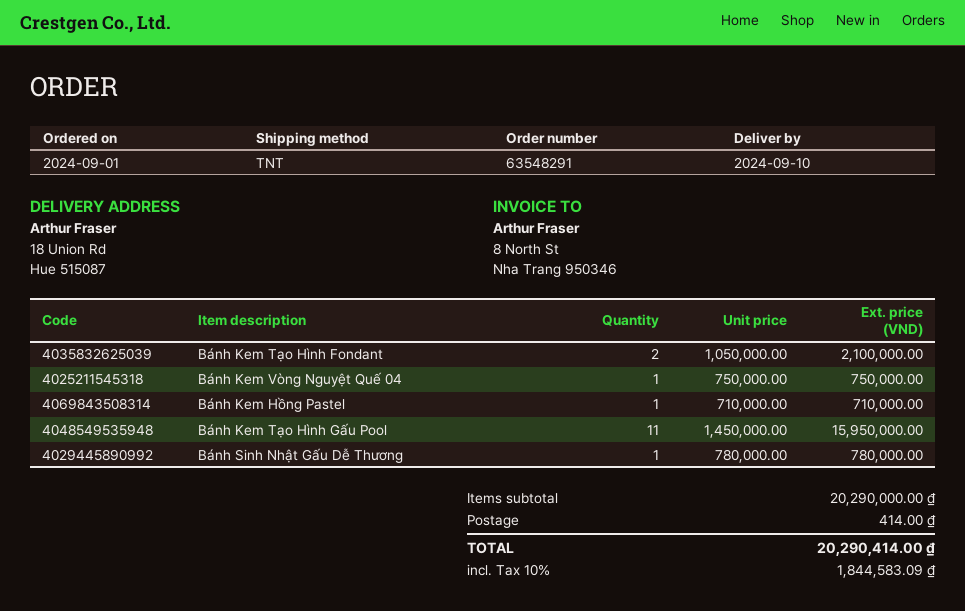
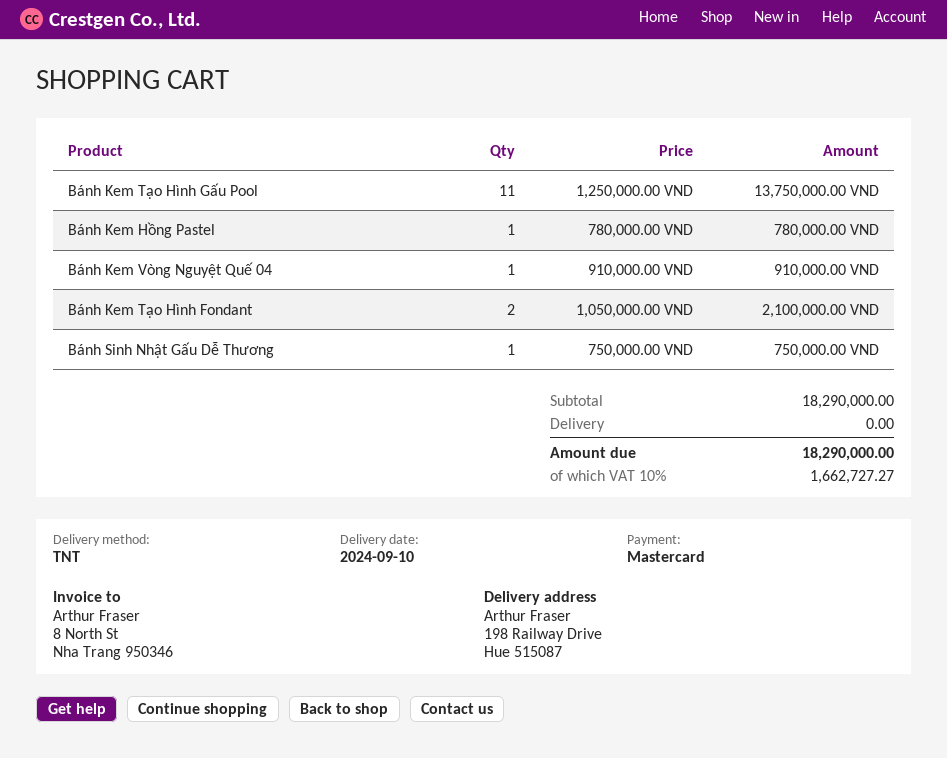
ship to: 18 Union Rd, Hue 515087 -> 198 Railway Drive, Hue 515087
Bánh Kem Vòng Nguyệt Quế 04: 1 x 750000.00 = 750000.00 -> 1 x 910000.00 = 910000.00
Bánh Kem Hồng Pastel: 1 x 710000.00 = 710000.00 -> 1 x 780000.00 = 780000.00
Bánh Kem Tạo Hình Gấu Pool: 11 x 1450000.00 = 15950000.00 -> 11 x 1250000.00 = 13750000.00
Bánh Sinh Nhật Gấu Dễ Thương: 1 x 780000.00 = 780000.00 -> 1 x 750000.00 = 750000.00
subtotal: 20290000.00 -> 18290000.00
shipping: 414.00 -> 0.00
tax: 10% = 1844583.09 -> 10% = 1662727.27
total: 20290414.00 -> 18290000.00

